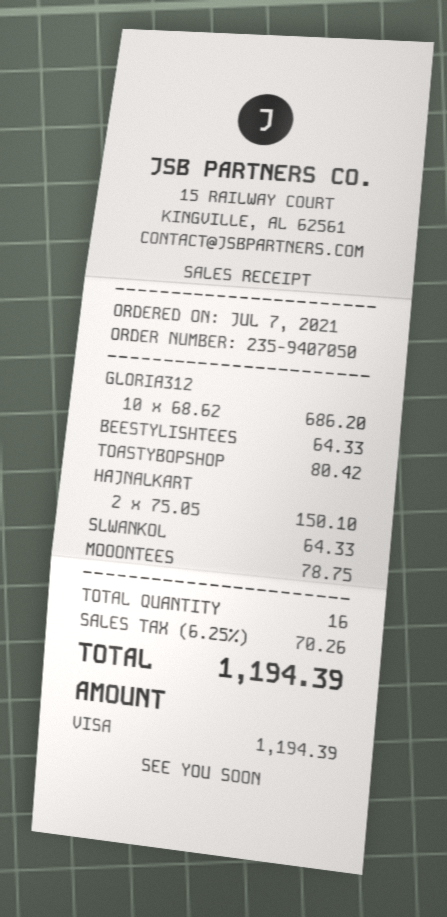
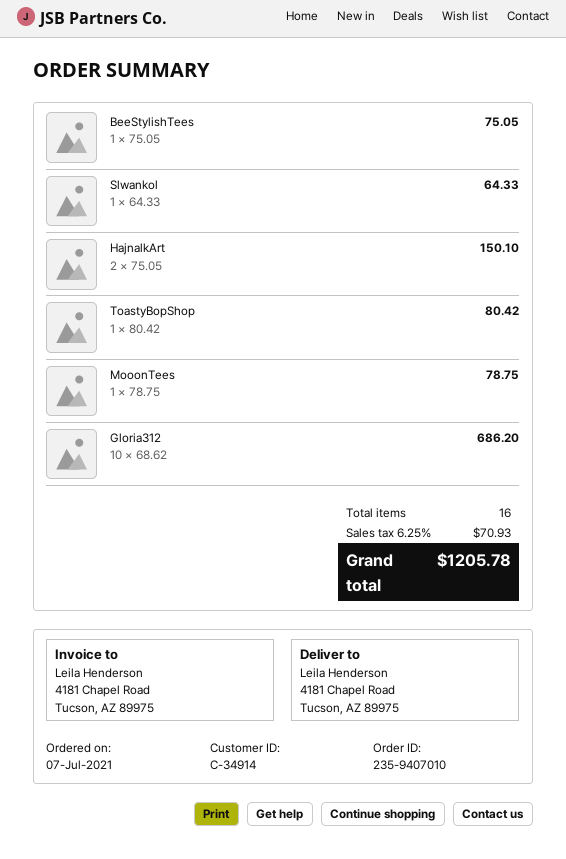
order number: 235-9407050 -> 235-9407010
BEESTYLISHTEES: 1 x 64.33 = 64.33 -> 1 x 75.05 = 75.05
tax: 6.25% = 70.26 -> 6.25% = 70.93
total: 1194.39 -> 1205.78

